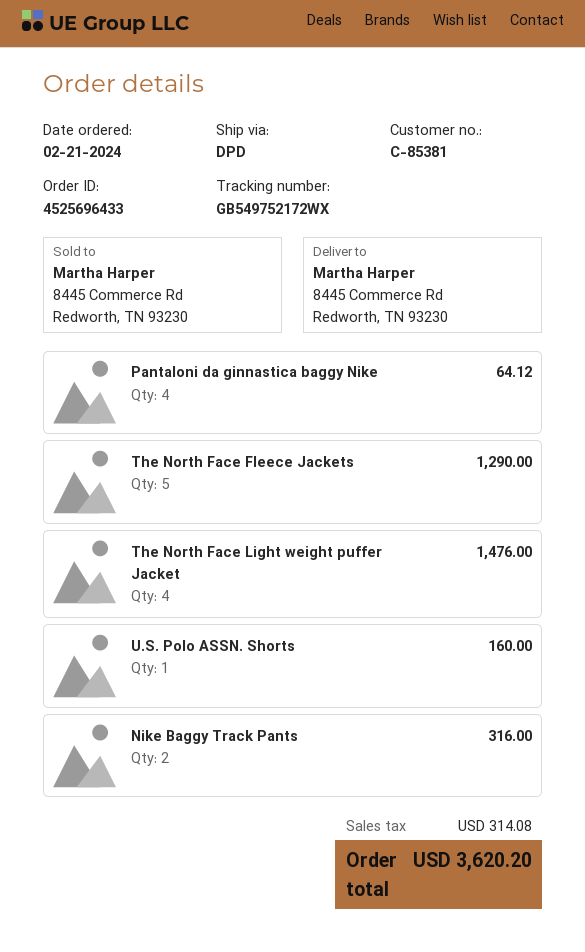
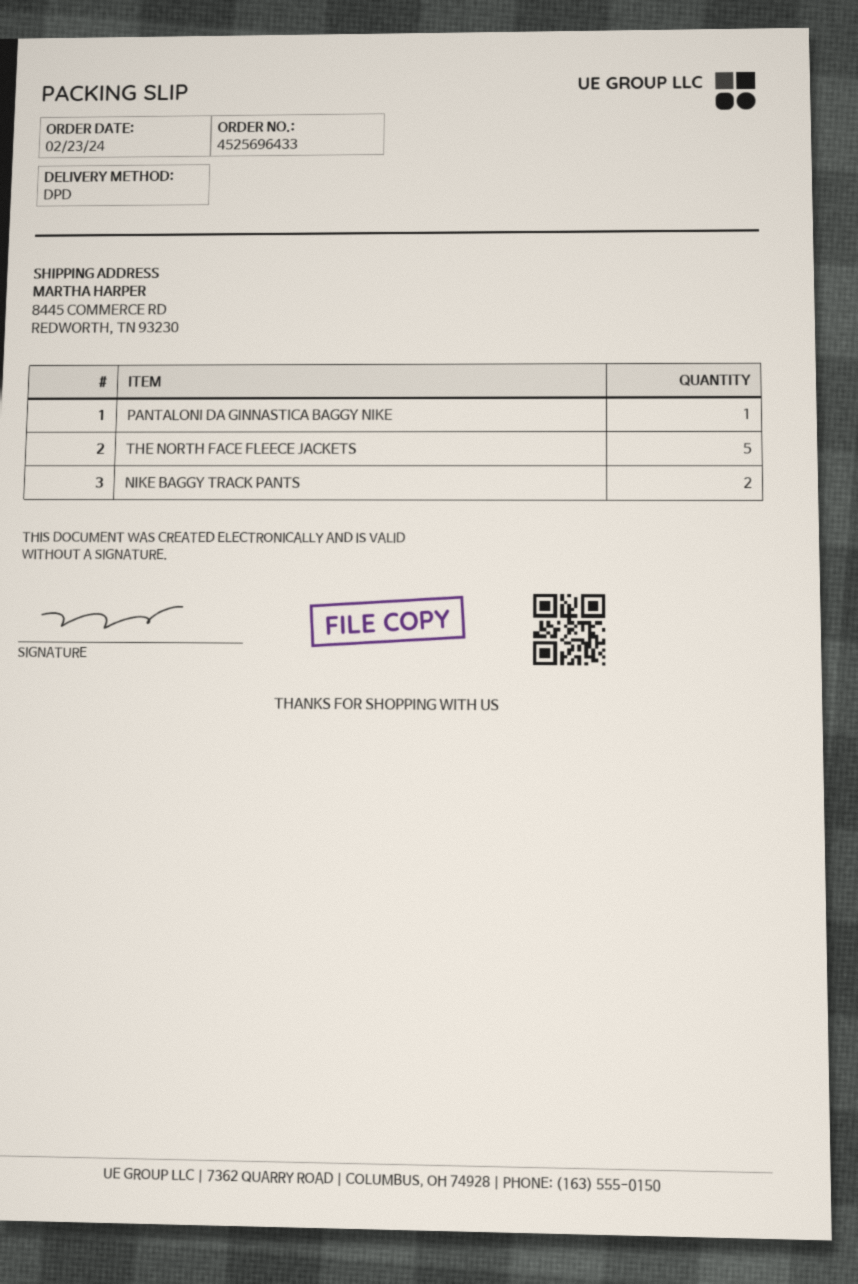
order date: 2024-02-21 -> 2024-02-23
Pantaloni da ginnastica baggy Nike: 4 -> 1
The North Face Light weight puffer Jacket: 4 -> none
U.S. Polo ASSN. Shorts: 1 -> none

